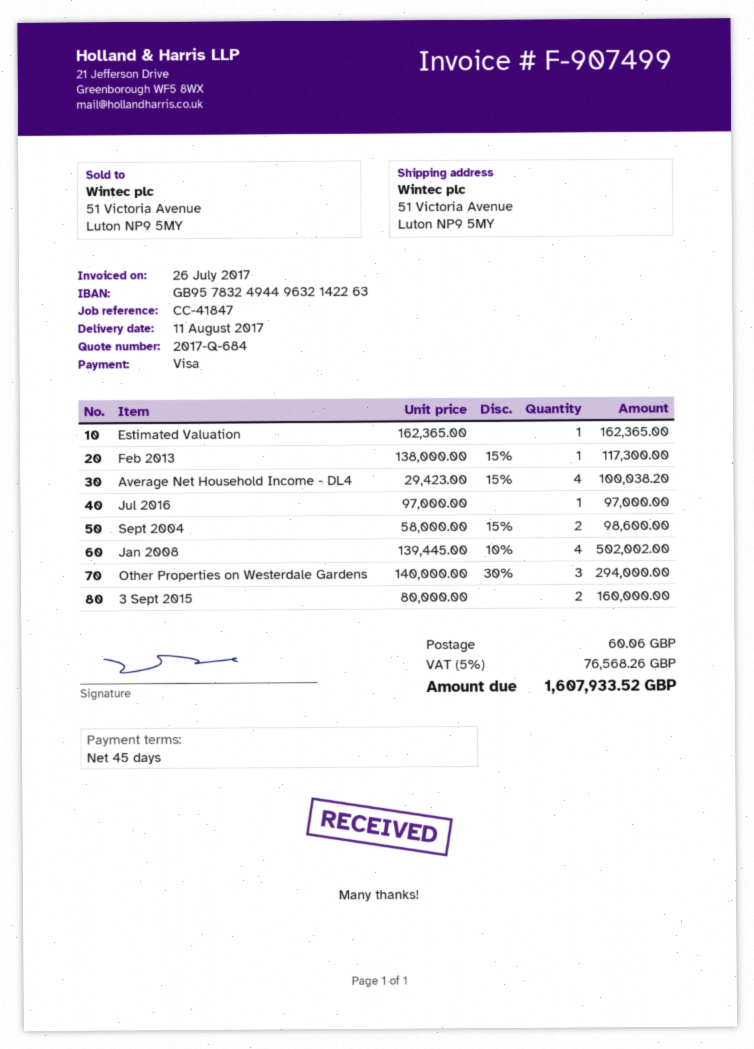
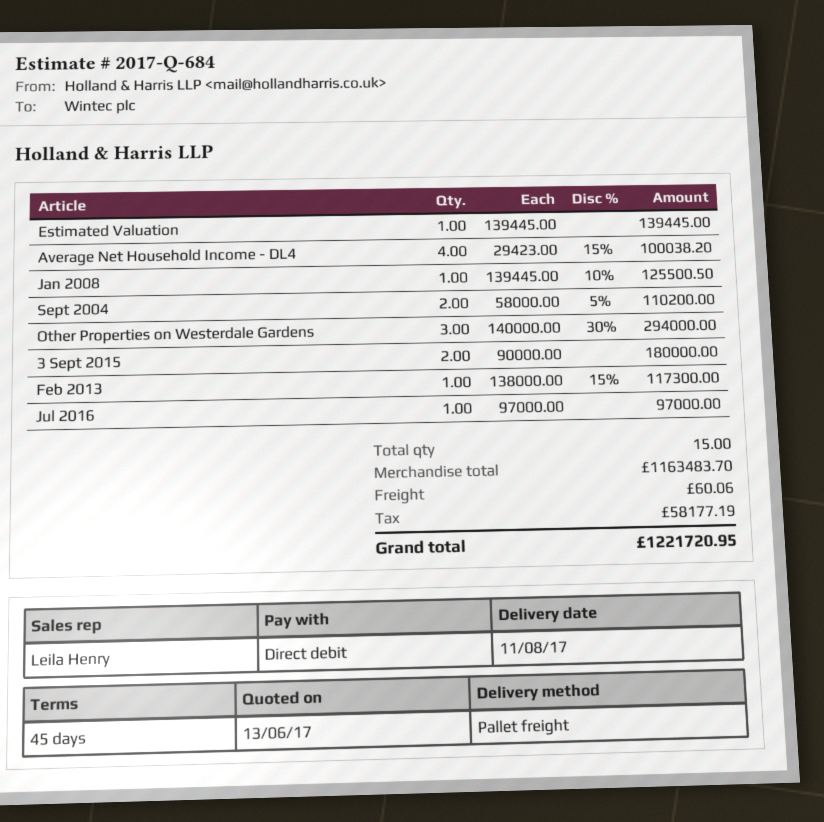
payment method: Visa -> direct debit
Estimated Valuation: 1 x 162365.00 = 162365.00 -> 1 x 139445.00 = 139445.00
Sept 2004: 2 x 58000.00 - 15% = 98600.00 -> 2 x 58000.00 - 5% = 110200.00
Jan 2008: 4 x 139445.00 - 10% = 502002.00 -> 1 x 139445.00 - 10% = 125500.50
3 Sept 2015: 2 x 80000.00 = 160000.00 -> 2 x 90000.00 = 180000.00
tax: 76568.26 -> 58177.19
total: 1607933.52 -> 1221720.95

